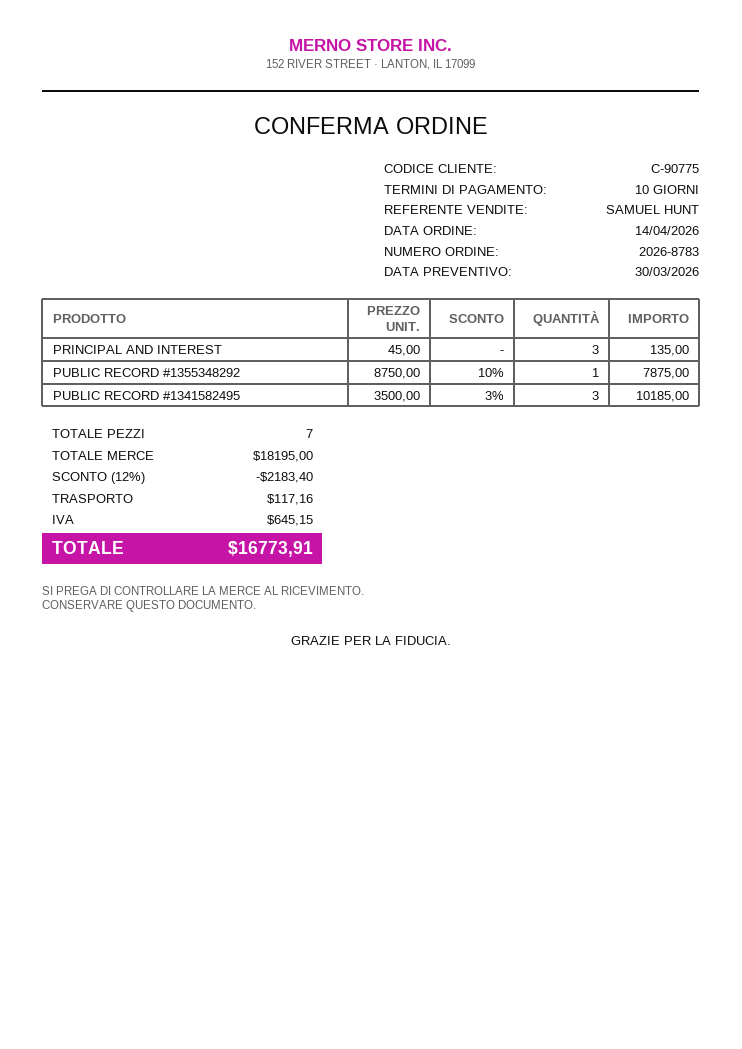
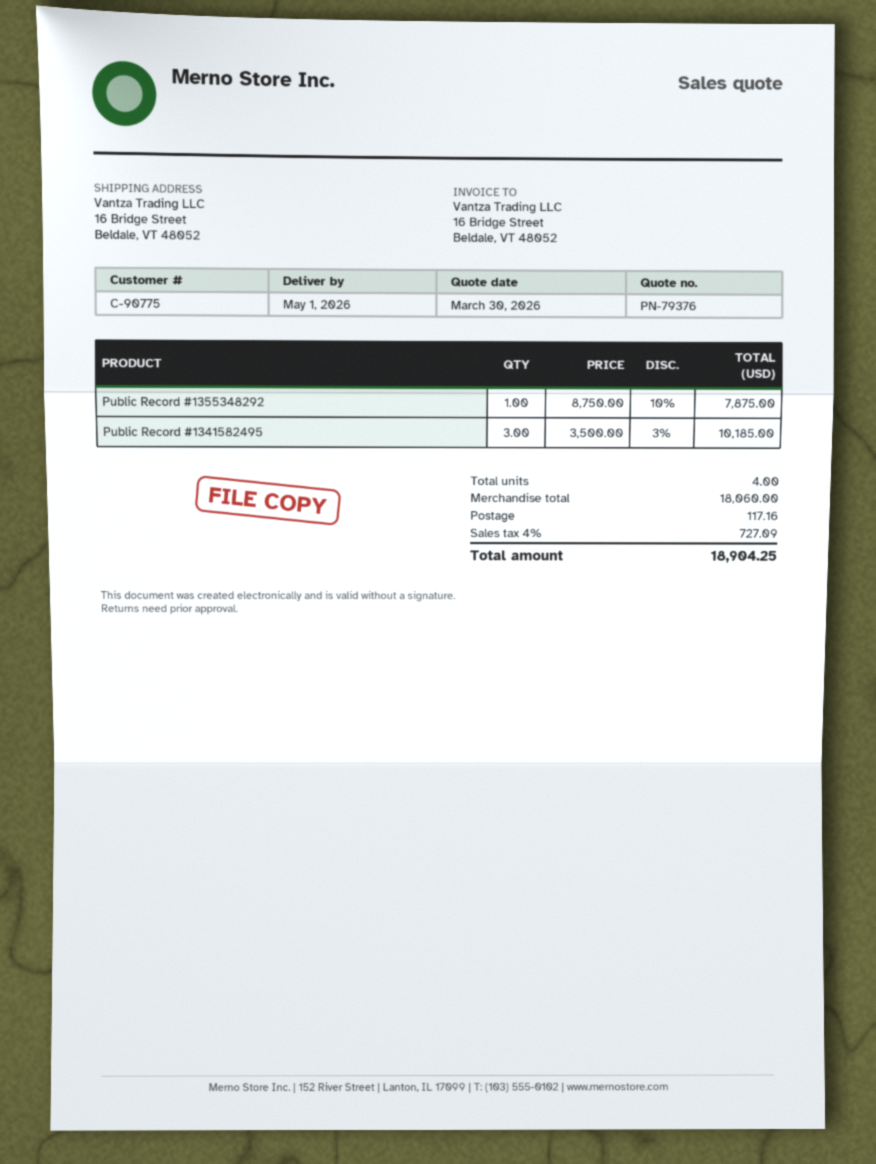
PRINCIPAL AND INTEREST: 3 x 45.00 = 135.00 -> none
total quantity: 7 -> 4
subtotal: 18195.00 -> 18060.00
discount: 12% = 2183.40 -> none
tax: 645.15 -> 727.09
total: 16773.91 -> 18904.25

